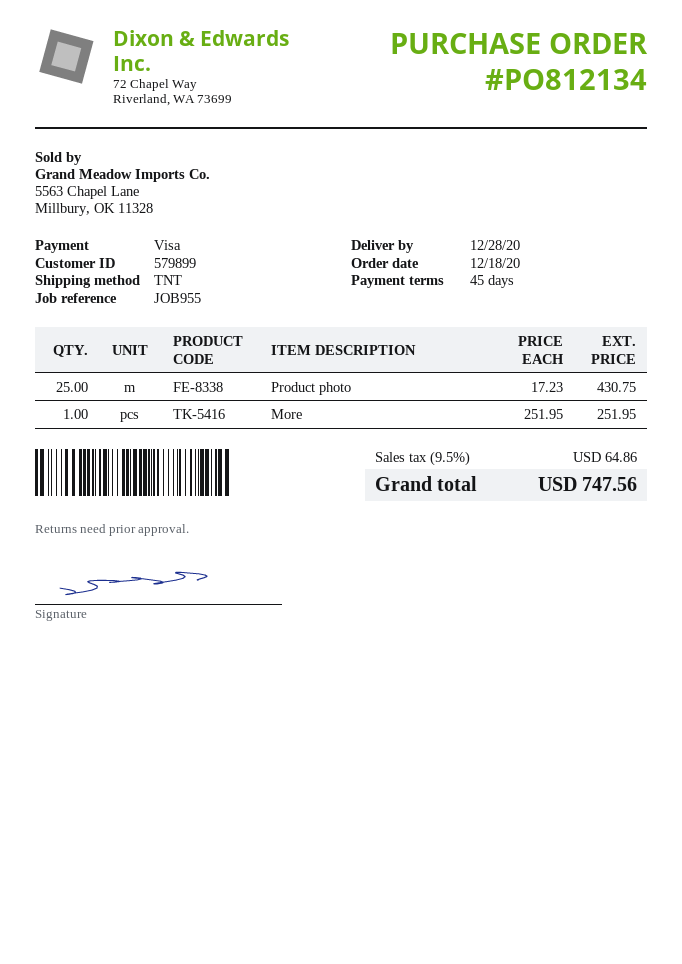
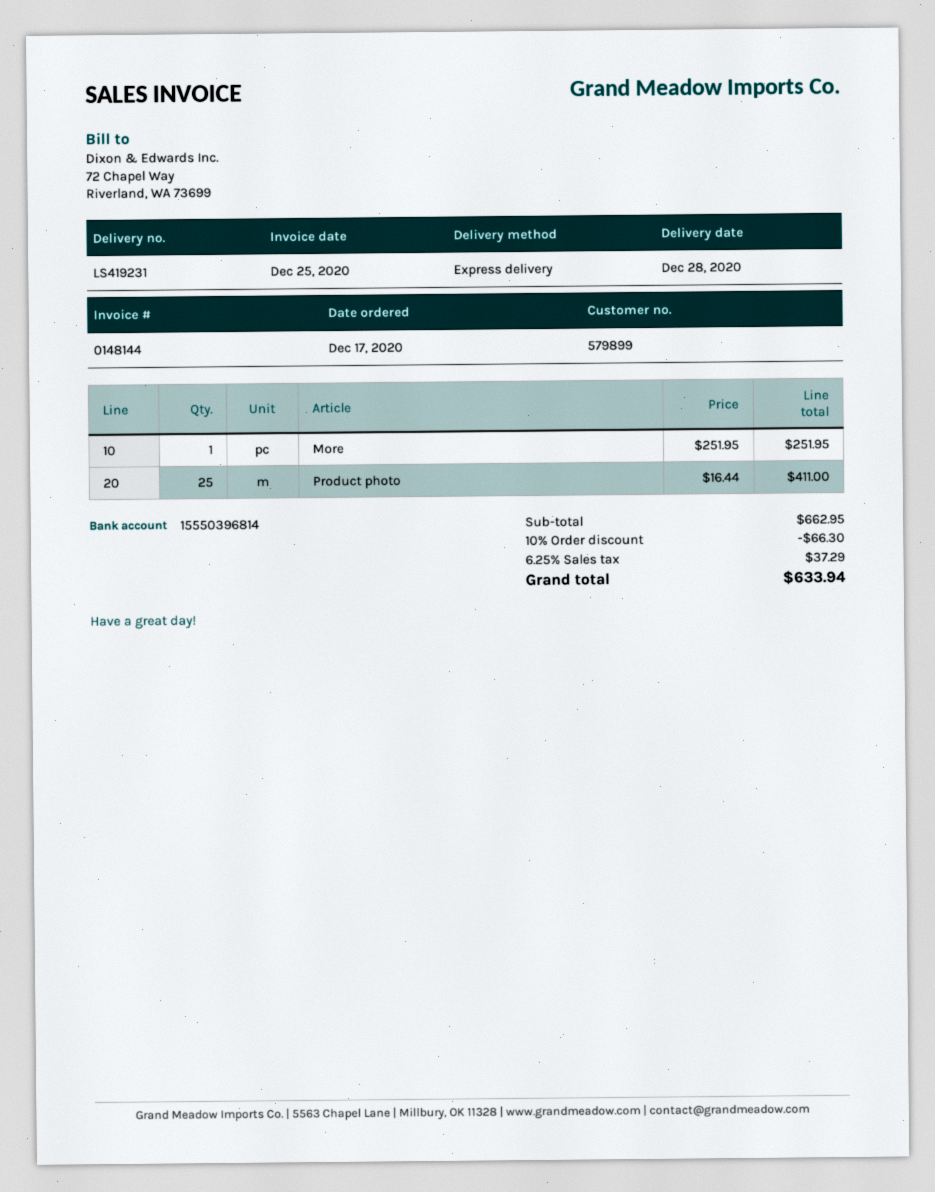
order date: 2020-12-18 -> 2020-12-17
shipping method: TNT -> express
Product photo: 25 x 17.23 = 430.75 -> 25 x 16.44 = 411.00
discount: none -> 10% = 66.30
tax: 9.5% = 64.86 -> 6.25% = 37.29
total: 747.56 -> 633.94

